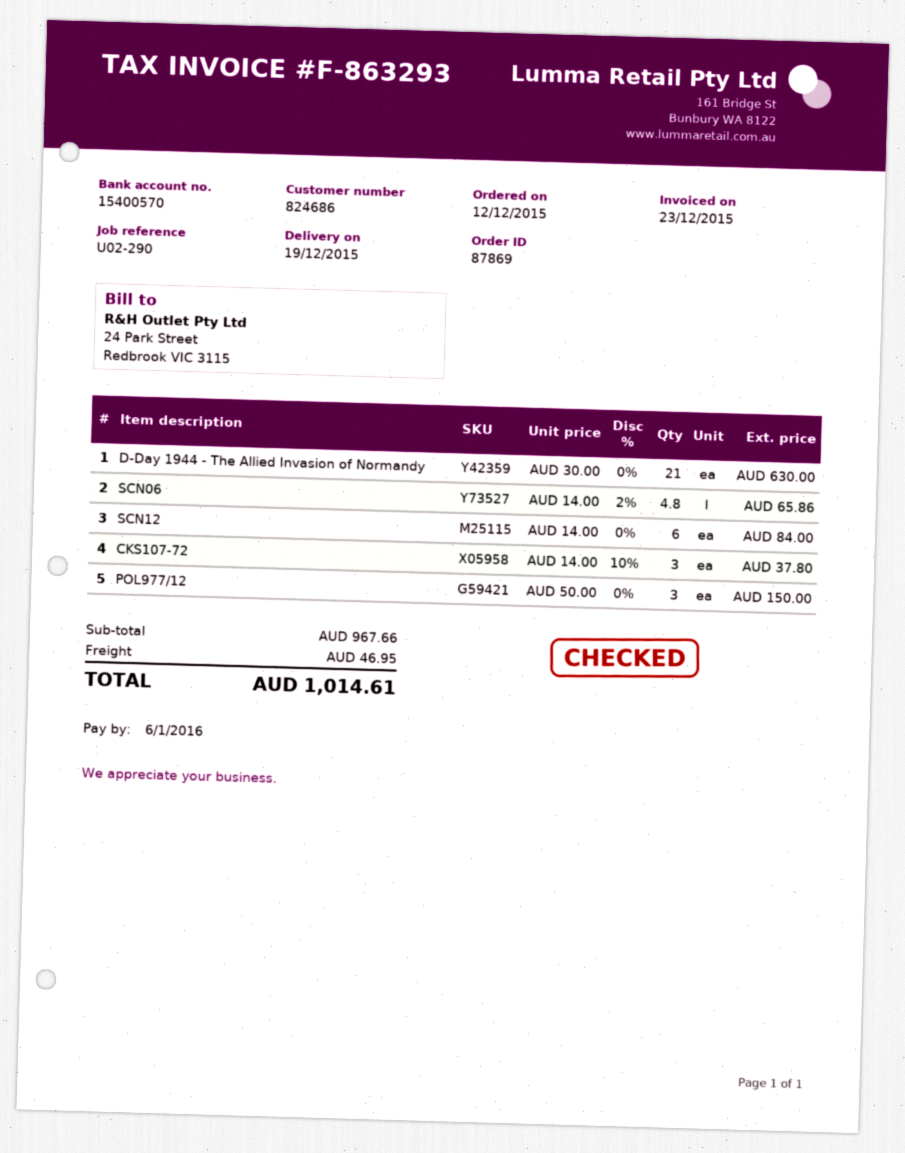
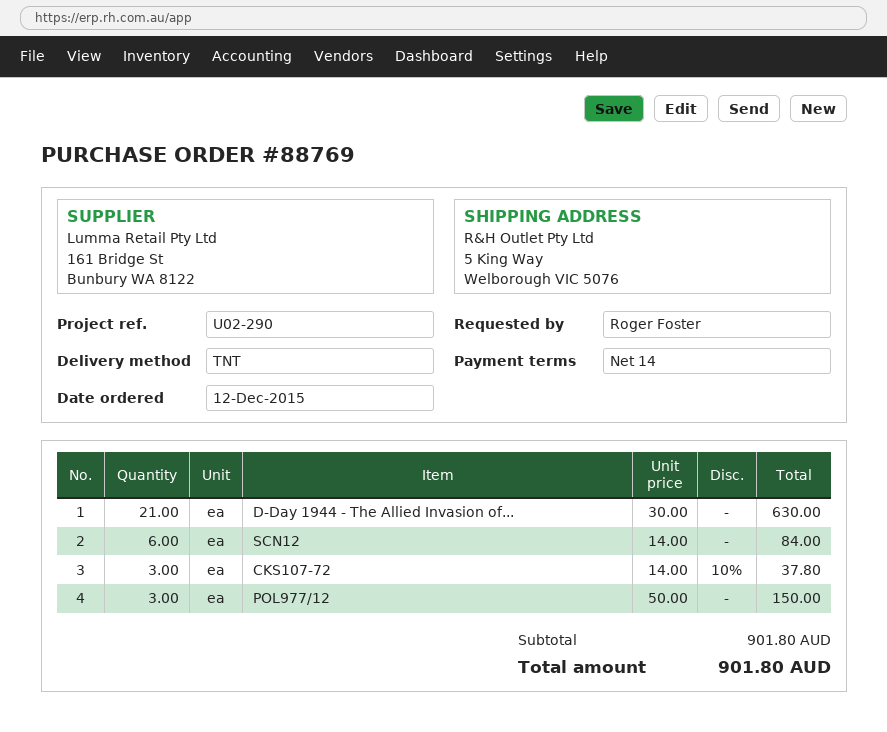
order number: 87869 -> 88769
SCN06: 4.8 x 14.00 - 2% = 65.86 -> none
subtotal: 967.66 -> 901.80
shipping: 46.95 -> none
total: 1014.61 -> 901.80

